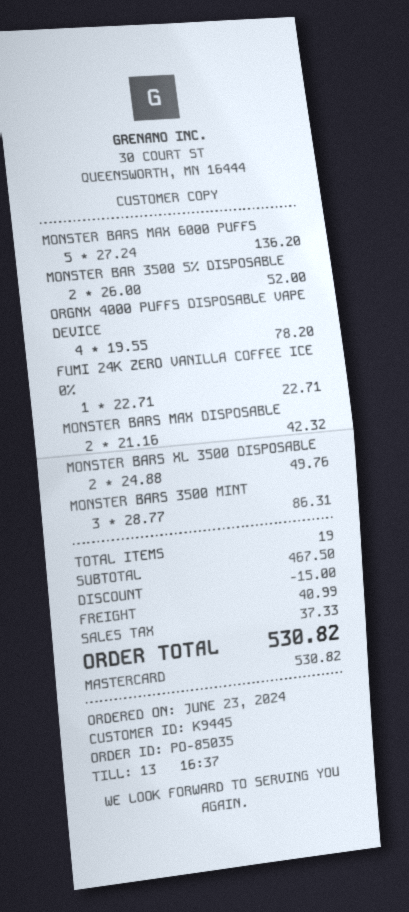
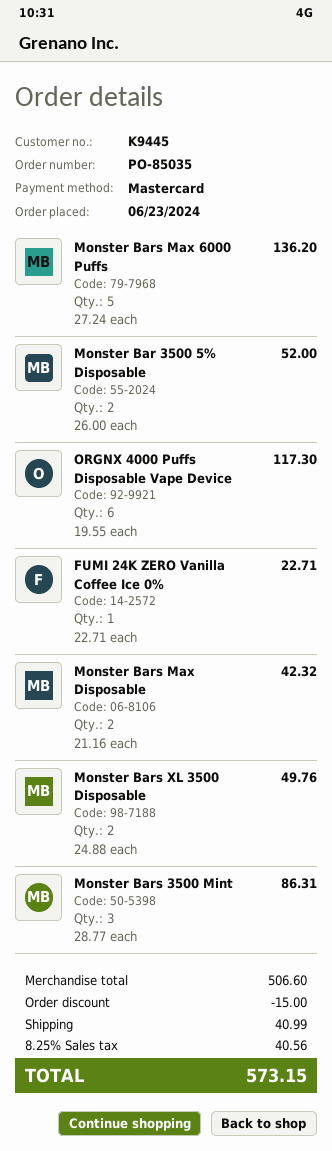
ORGNX 4000 PUFFS DISPOSABLE VAPE DEVICE: 4 x 19.55 = 78.20 -> 6 x 19.55 = 117.30
subtotal: 467.50 -> 506.60
tax: 37.33 -> 40.56
total: 530.82 -> 573.15

